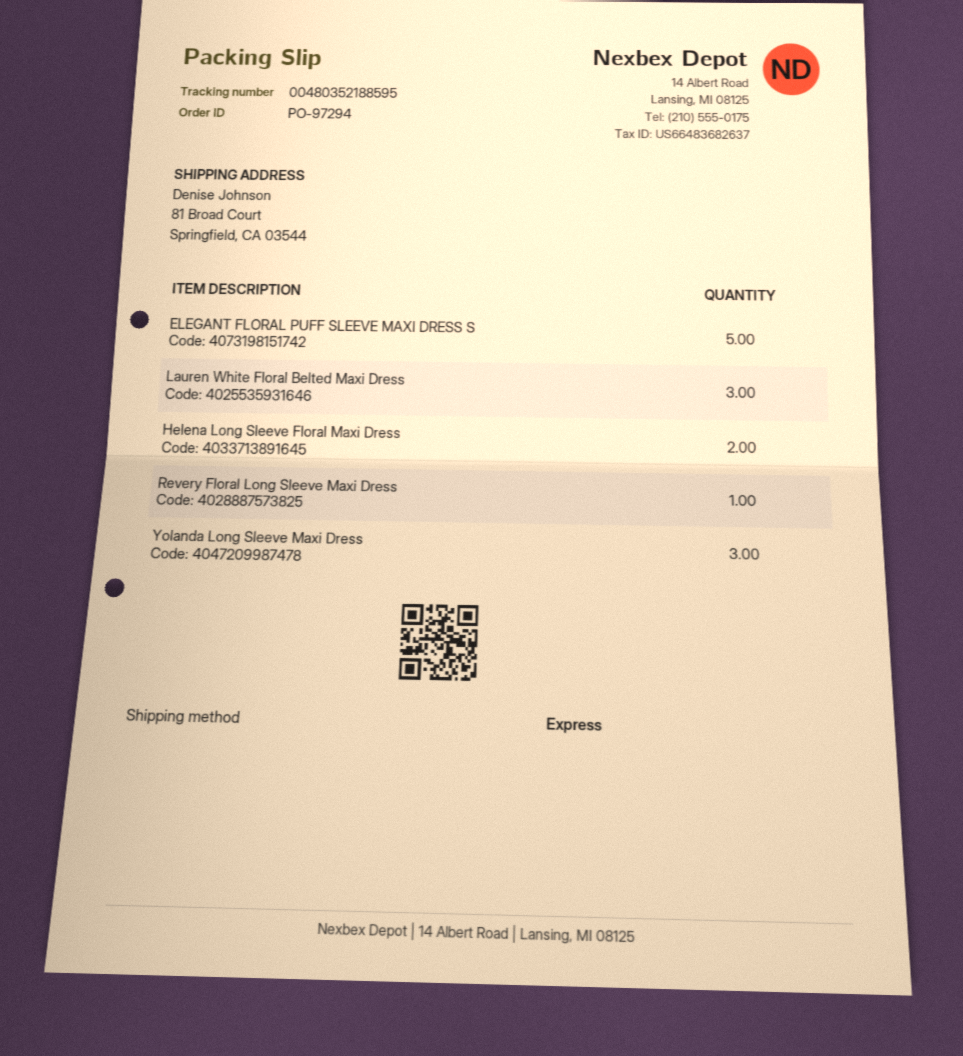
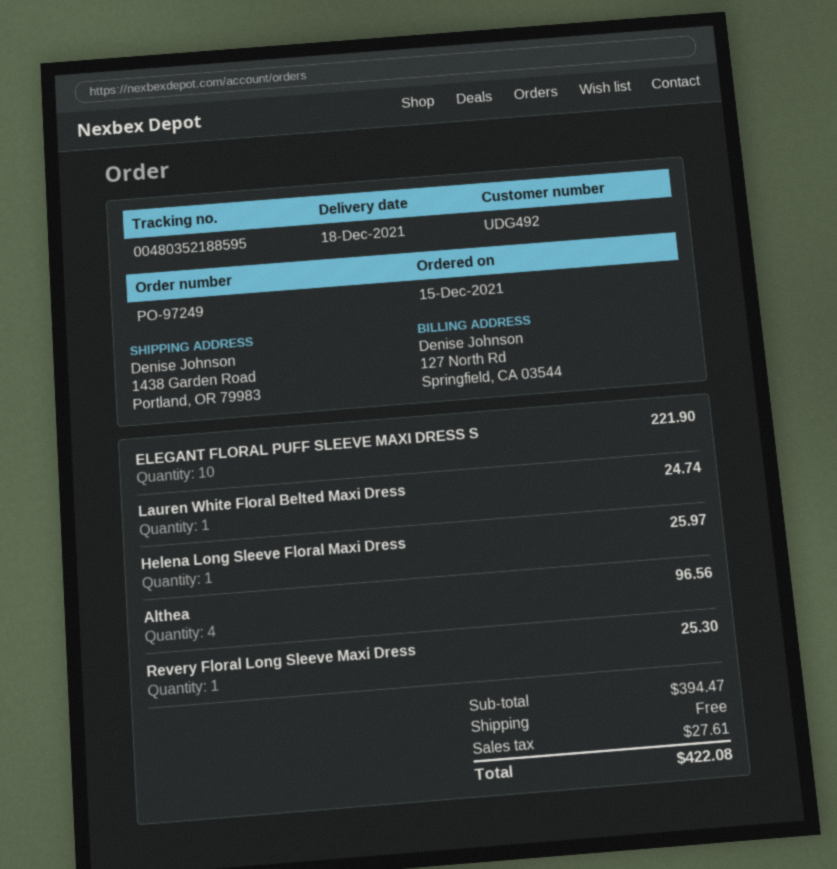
order number: PO-97294 -> PO-97249
ship to: 81 Broad Court, Springfield, CA 03544 -> 1438 Garden Road, Portland, OR 79983
ELEGANT FLORAL PUFF SLEEVE MAXI DRESS S: 5 -> 10
Lauren White Floral Belted Maxi Dress: 3 -> 1
Helena Long Sleeve Floral Maxi Dress: 2 -> 1
Yolanda Long Sleeve Maxi Dress: 3 -> none
Althea: none -> 4

